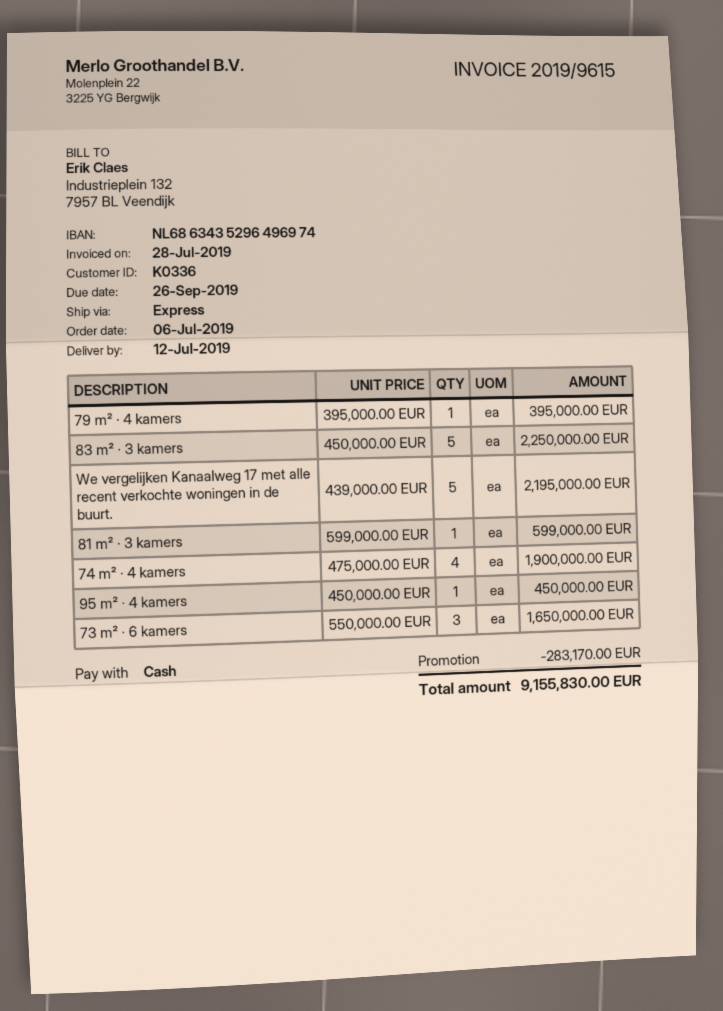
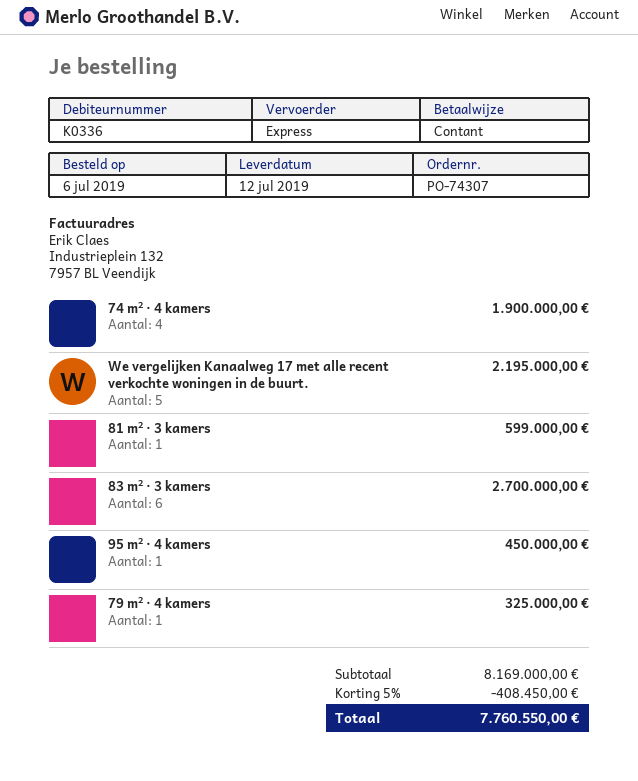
79 m² · 4 kamers: 1 for 395000.00 -> 1 for 325000.00
83 m² · 3 kamers: 5 for 2250000.00 -> 6 for 2700000.00
73 m² · 6 kamers: 3 for 1650000.00 -> none
discount: 283170.00 -> 408450.00
total: 9155830.00 -> 7760550.00

